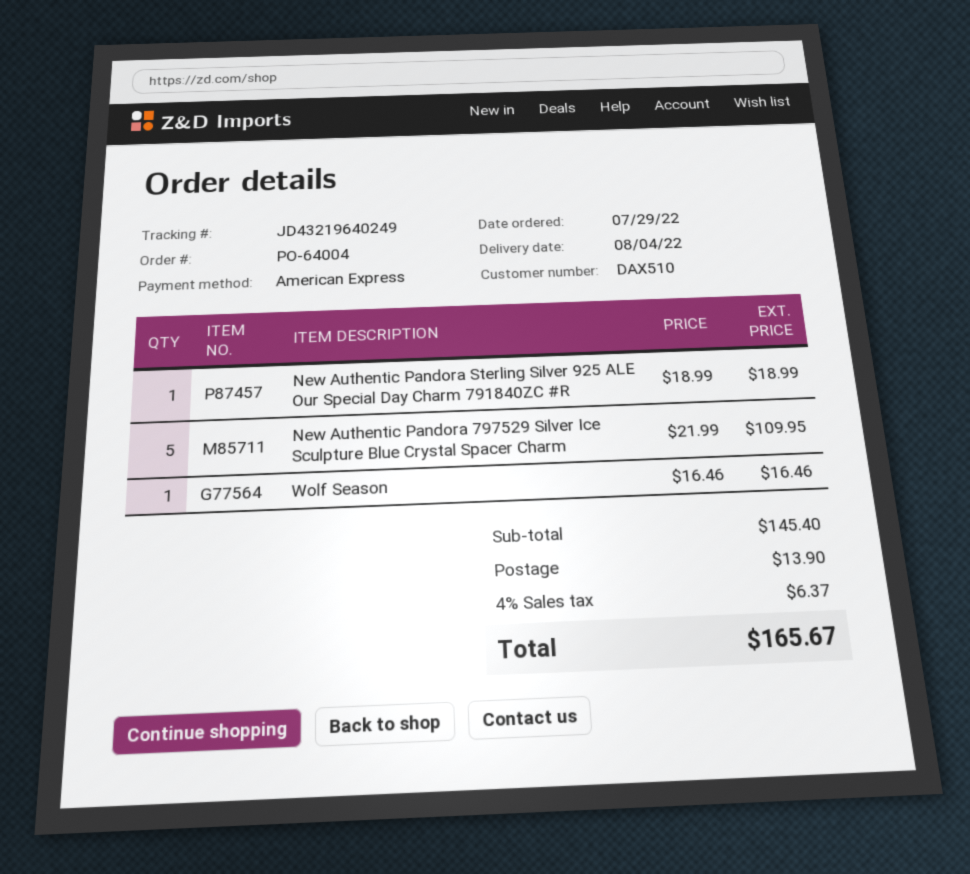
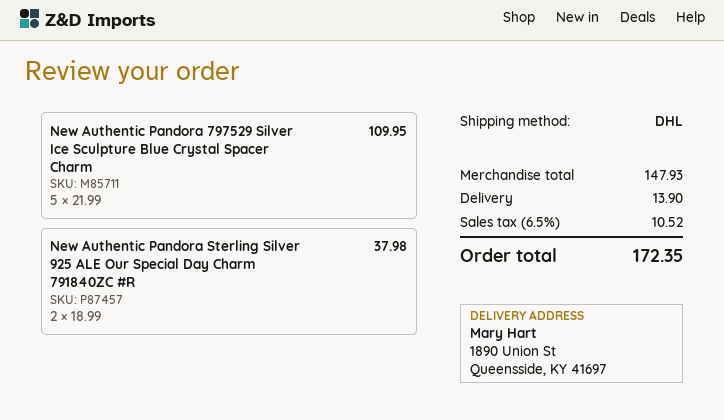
New Authentic Pandora Sterling Silver 925 ALE Our Special Day Charm 791840ZC #R: 1 x 18.99 = 18.99 -> 2 x 18.99 = 37.98
Wolf Season: 1 x 16.46 = 16.46 -> none
subtotal: 145.40 -> 147.93
tax: 4% = 6.37 -> 6.5% = 10.52
total: 165.67 -> 172.35

